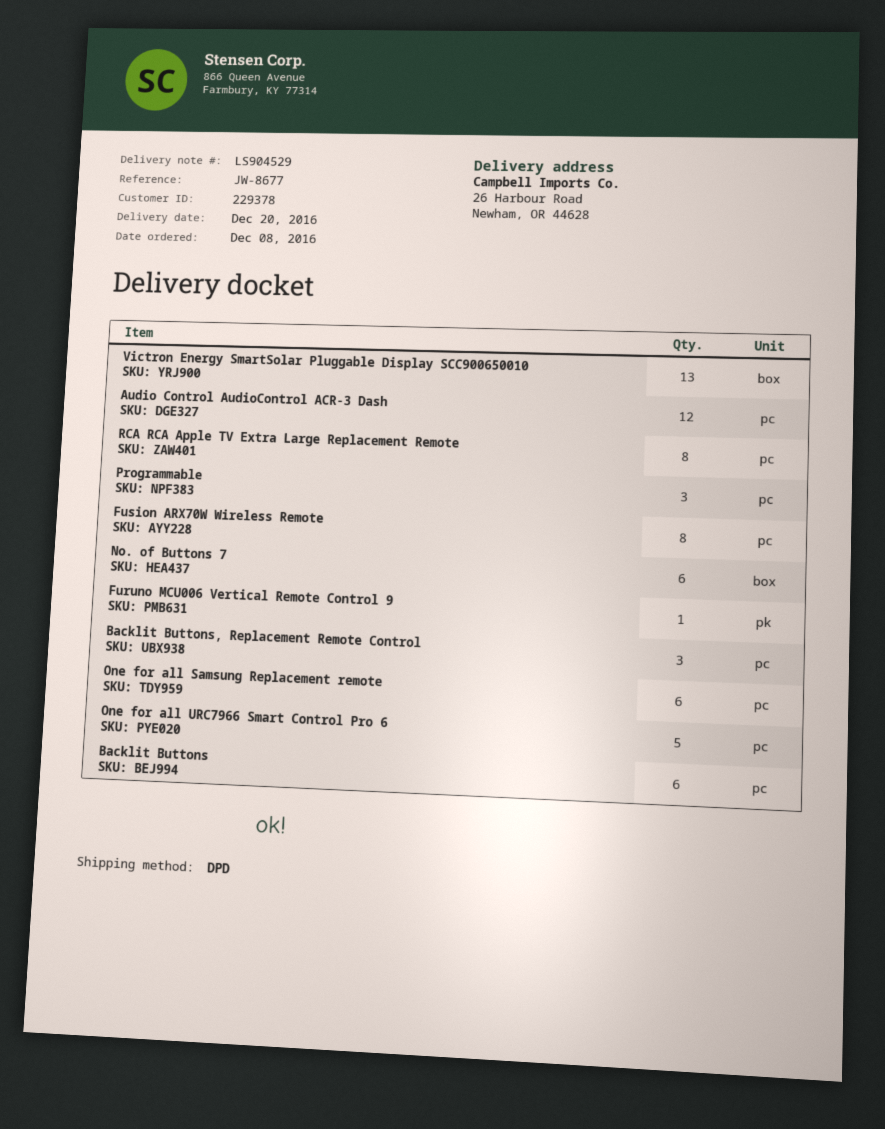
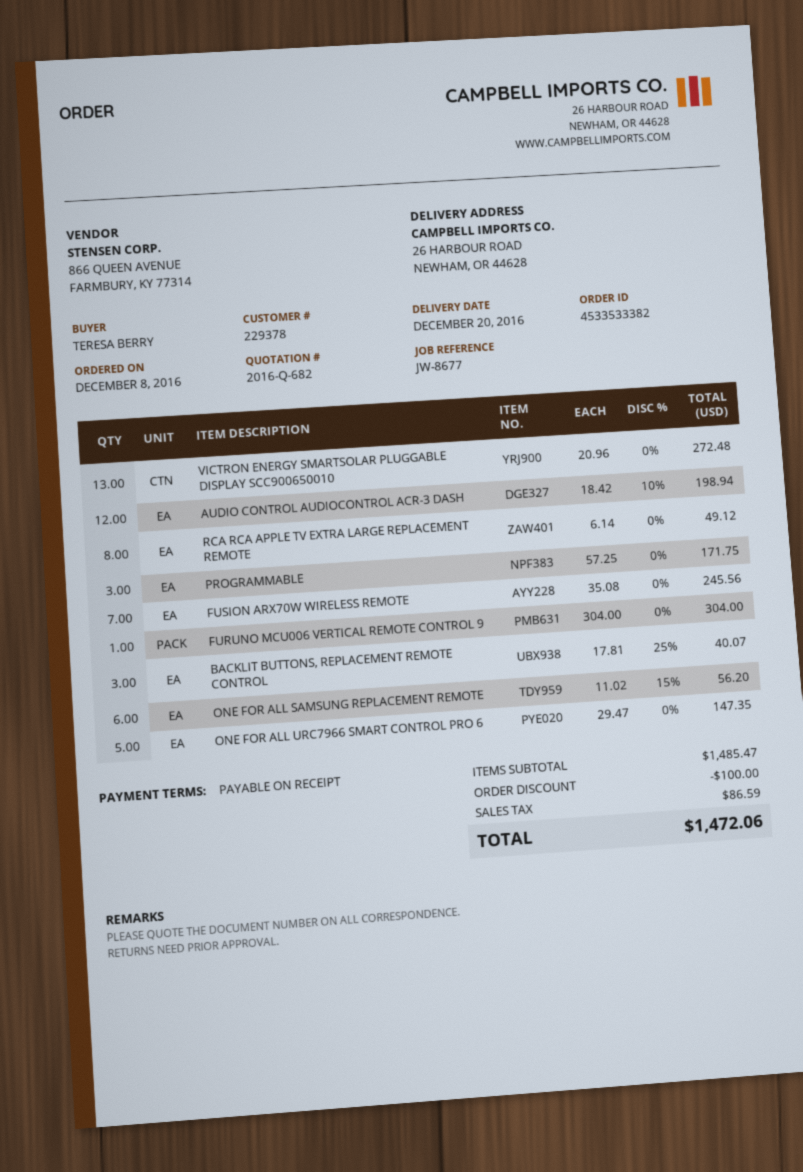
Fusion ARX70W Wireless Remote: 8 -> 7
No. of Buttons 7: 6 -> none
Backlit Buttons: 6 -> none

